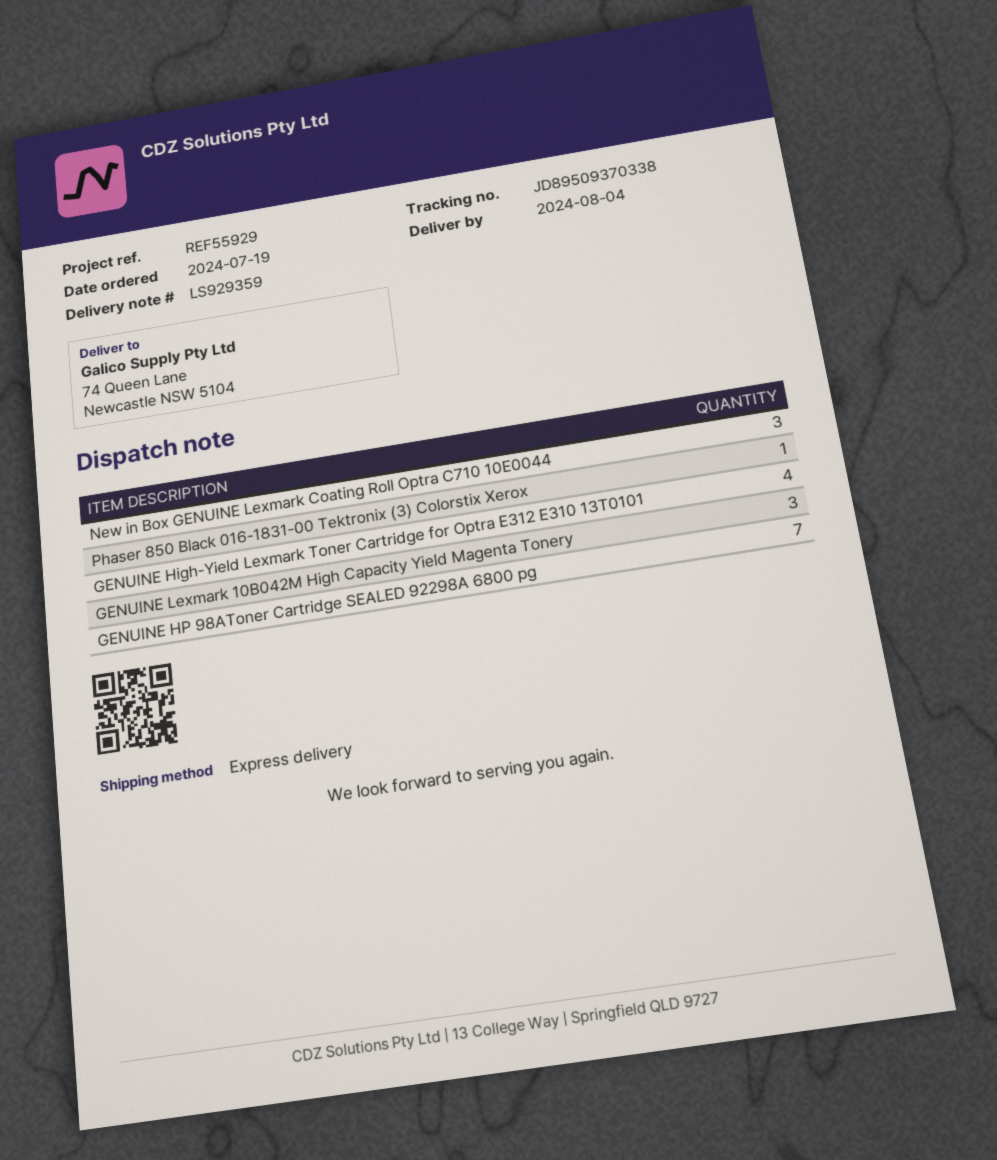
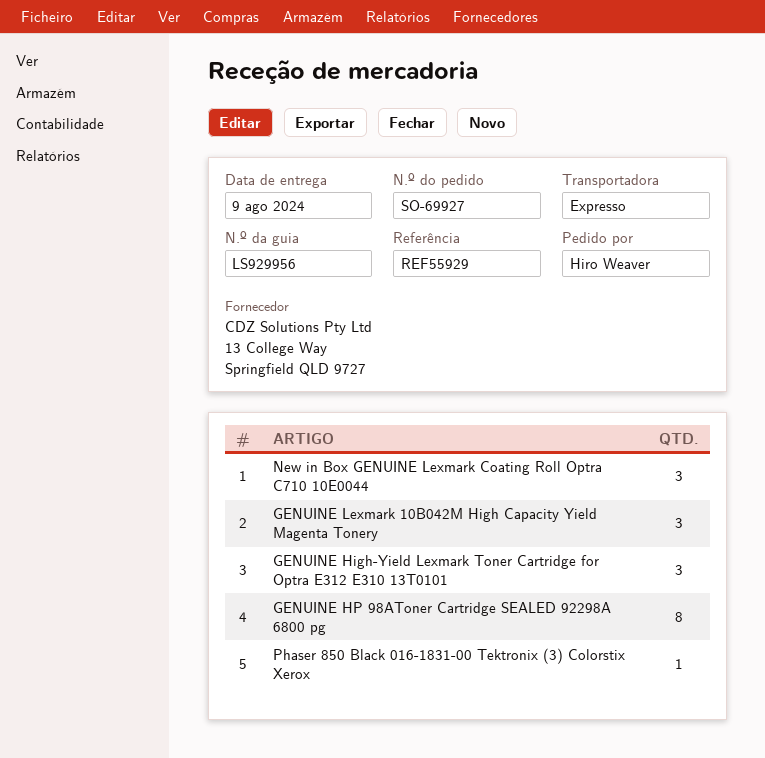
delivery note number: LS929359 -> LS929956
delivery date: 2024-08-04 -> 2024-08-09
GENUINE High-Yield Lexmark Toner Cartridge for Optra E312 E310 13T0101: 4 -> 3
GENUINE HP 98AToner Cartridge SEALED 92298A 6800 pg: 7 -> 8

